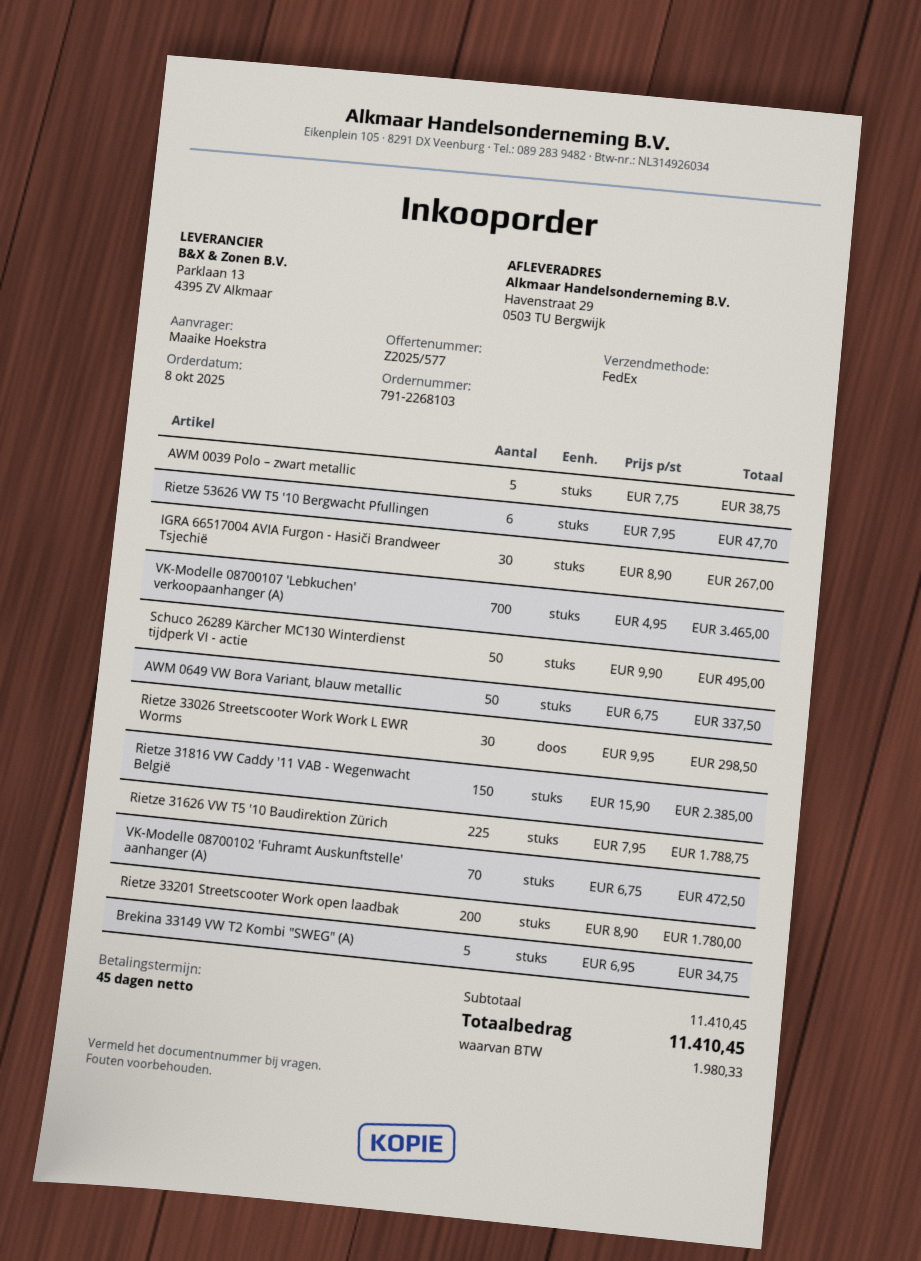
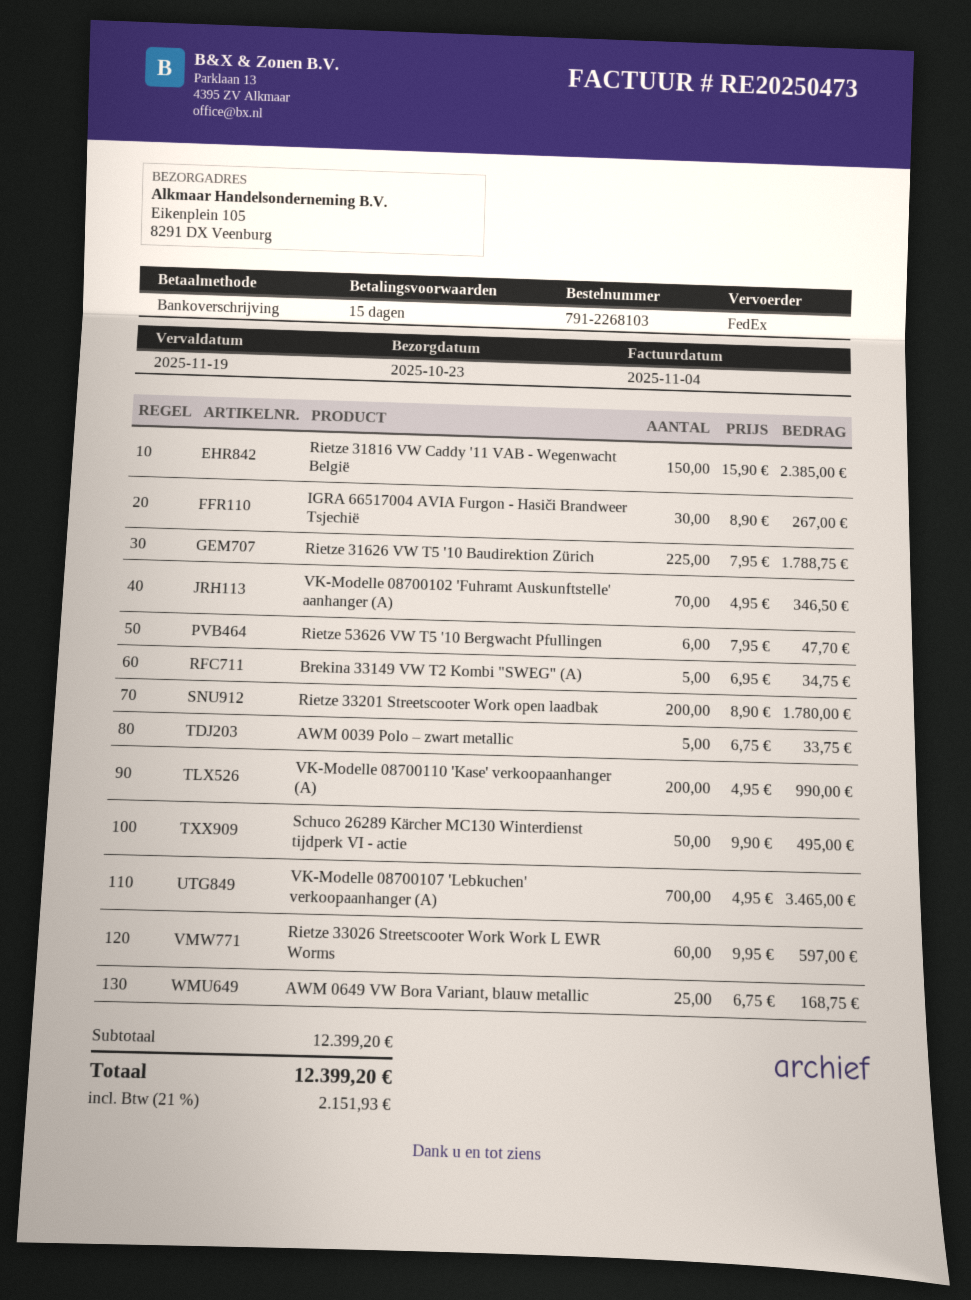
payment terms: 45 days -> 15 days
ship to: Havenstraat 29, 0503 TU Bergwijk -> Eikenplein 105, 8291 DX Veenburg
AWM 0039 Polo – zwart metallic: 5 x 7.75 = 38.75 -> 5 x 6.75 = 33.75
AWM 0649 VW Bora Variant, blauw metallic: 50 x 6.75 = 337.50 -> 25 x 6.75 = 168.75
Rietze 33026 Streetscooter Work Work L EWR Worms: 30 x 9.95 = 298.50 -> 60 x 9.95 = 597.00
VK-Modelle 08700102 'Fuhramt Auskunftstelle' aanhanger (A): 70 x 6.75 = 472.50 -> 70 x 4.95 = 346.50
VK-Modelle 08700110 'Kase' verkoopaanhanger (A): none -> 200 x 4.95 = 990.00
subtotal: 11410.45 -> 12399.20
tax: 1980.33 -> 2151.93
total: 11410.45 -> 12399.20

